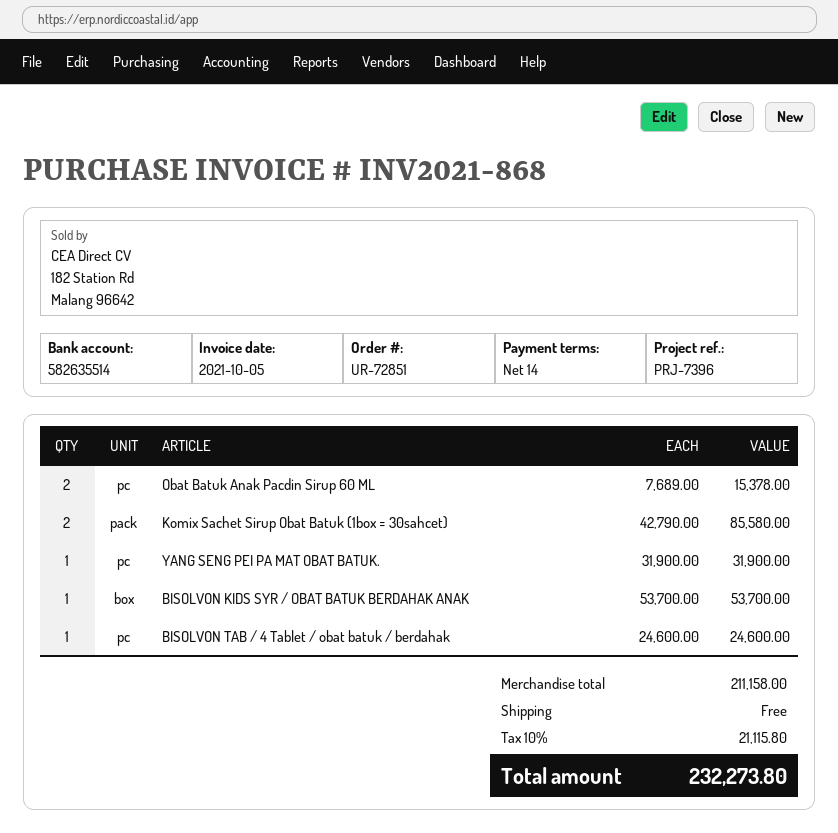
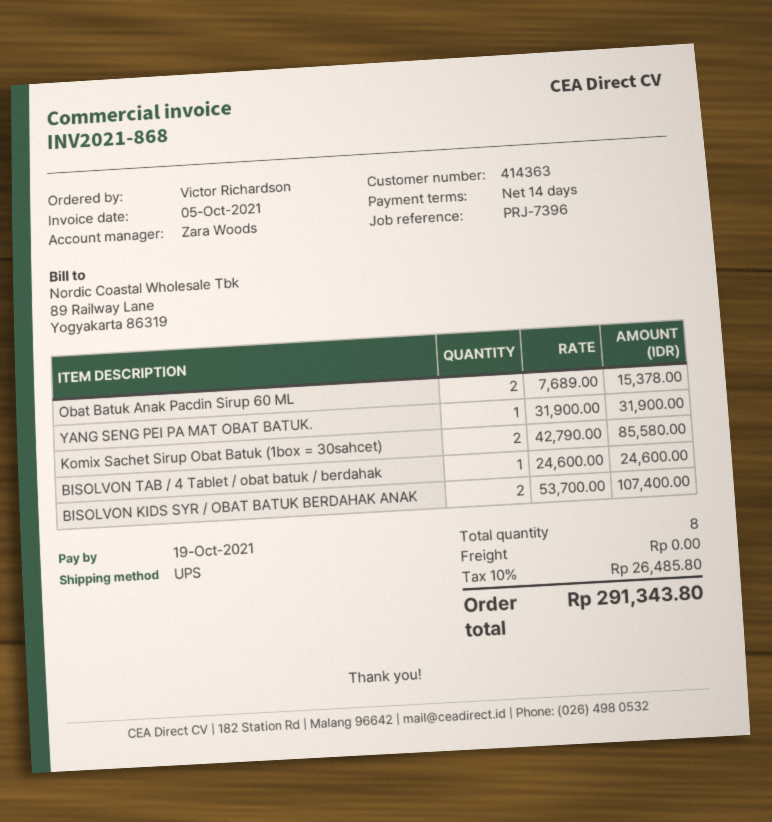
BISOLVON KIDS SYR / OBAT BATUK BERDAHAK ANAK: 1 x 53700.00 = 53700.00 -> 2 x 53700.00 = 107400.00
tax: 10% = 21115.80 -> 10% = 26485.80
total: 232273.80 -> 291343.80

